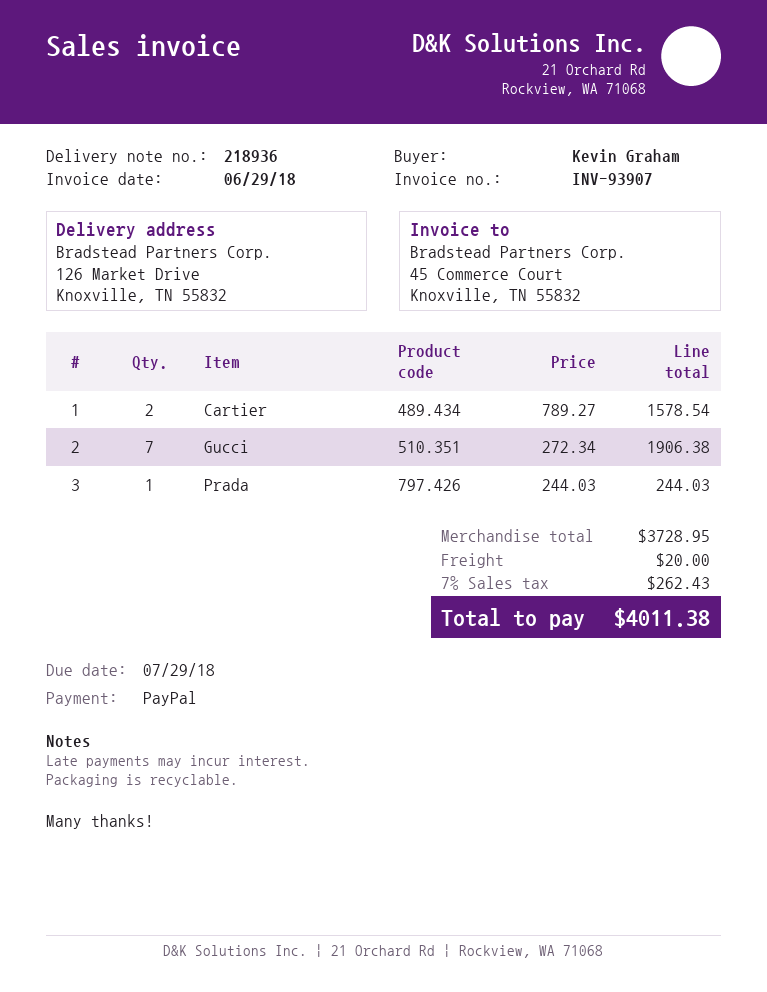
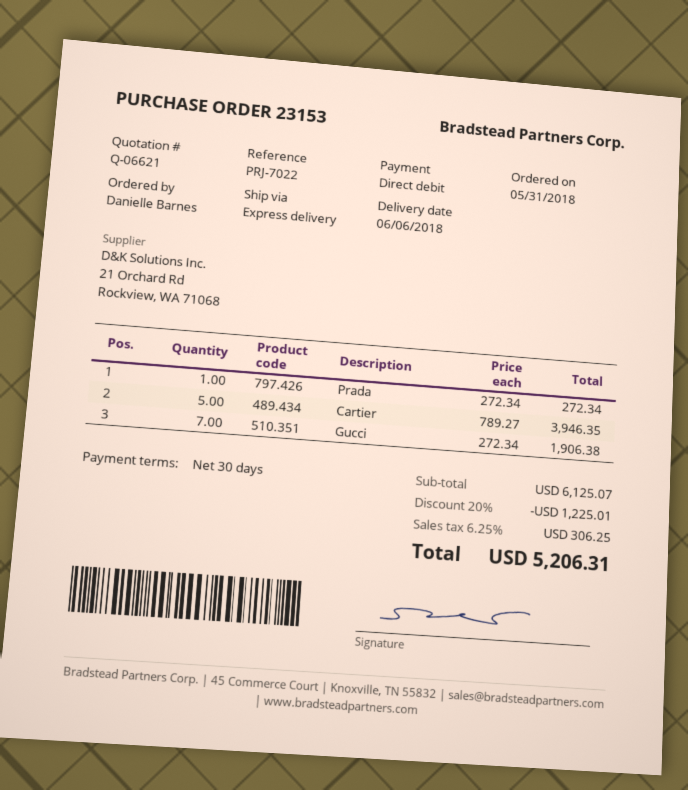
ordered by: Kevin Graham -> Danielle Barnes
payment method: PayPal -> direct debit
Cartier: 2 x 789.27 = 1578.54 -> 5 x 789.27 = 3946.35
Prada: 1 x 244.03 = 244.03 -> 1 x 272.34 = 272.34
subtotal: 3728.95 -> 6125.07
discount: none -> 20% = 1225.01
shipping: 20.00 -> none
tax: 7% = 262.43 -> 6.25% = 306.25
total: 4011.38 -> 5206.31

